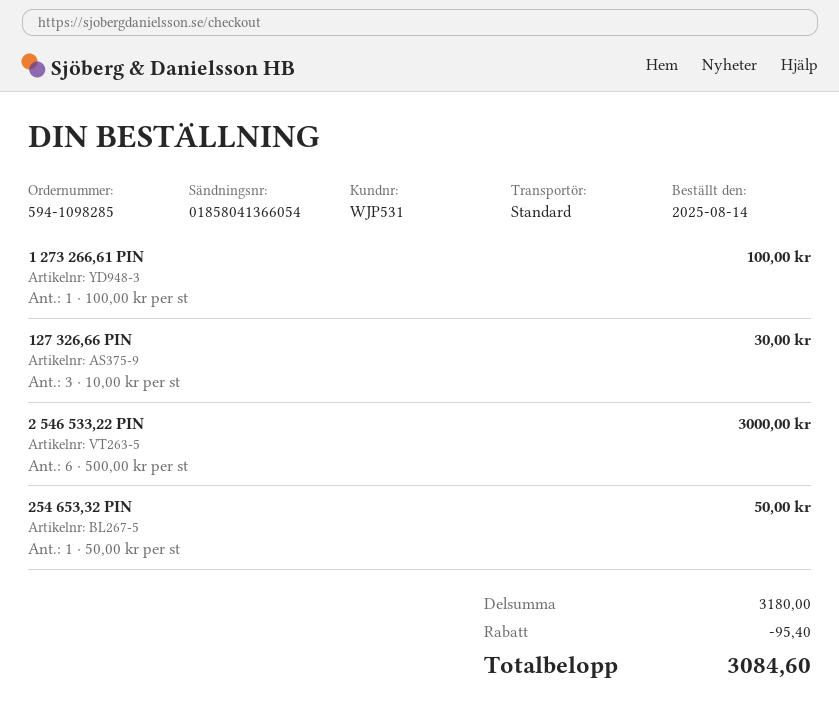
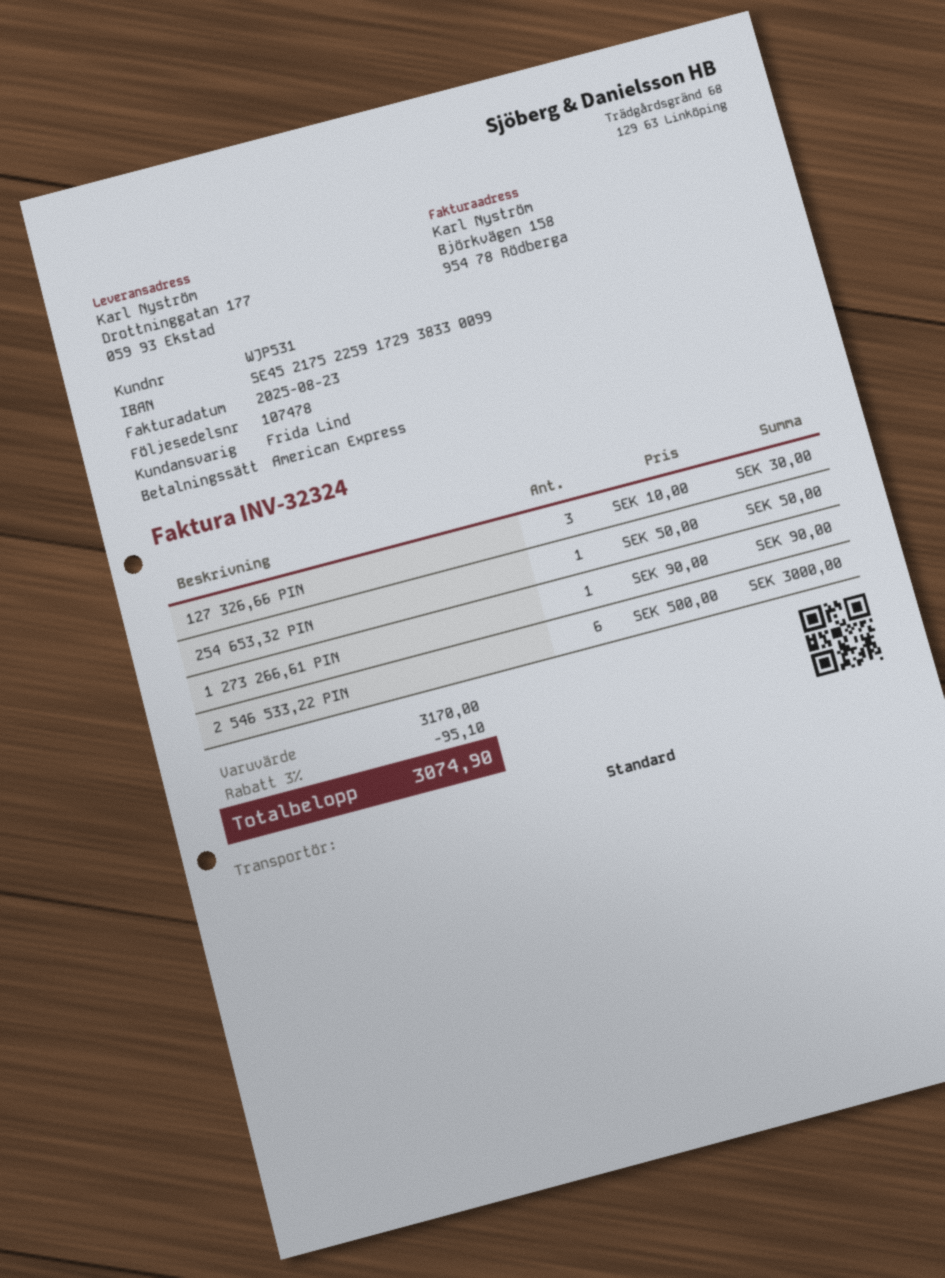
1 273 266,61 PIN: 1 x 100.00 = 100.00 -> 1 x 90.00 = 90.00
subtotal: 3180.00 -> 3170.00
discount: 95.40 -> 95.10
total: 3084.60 -> 3074.90

